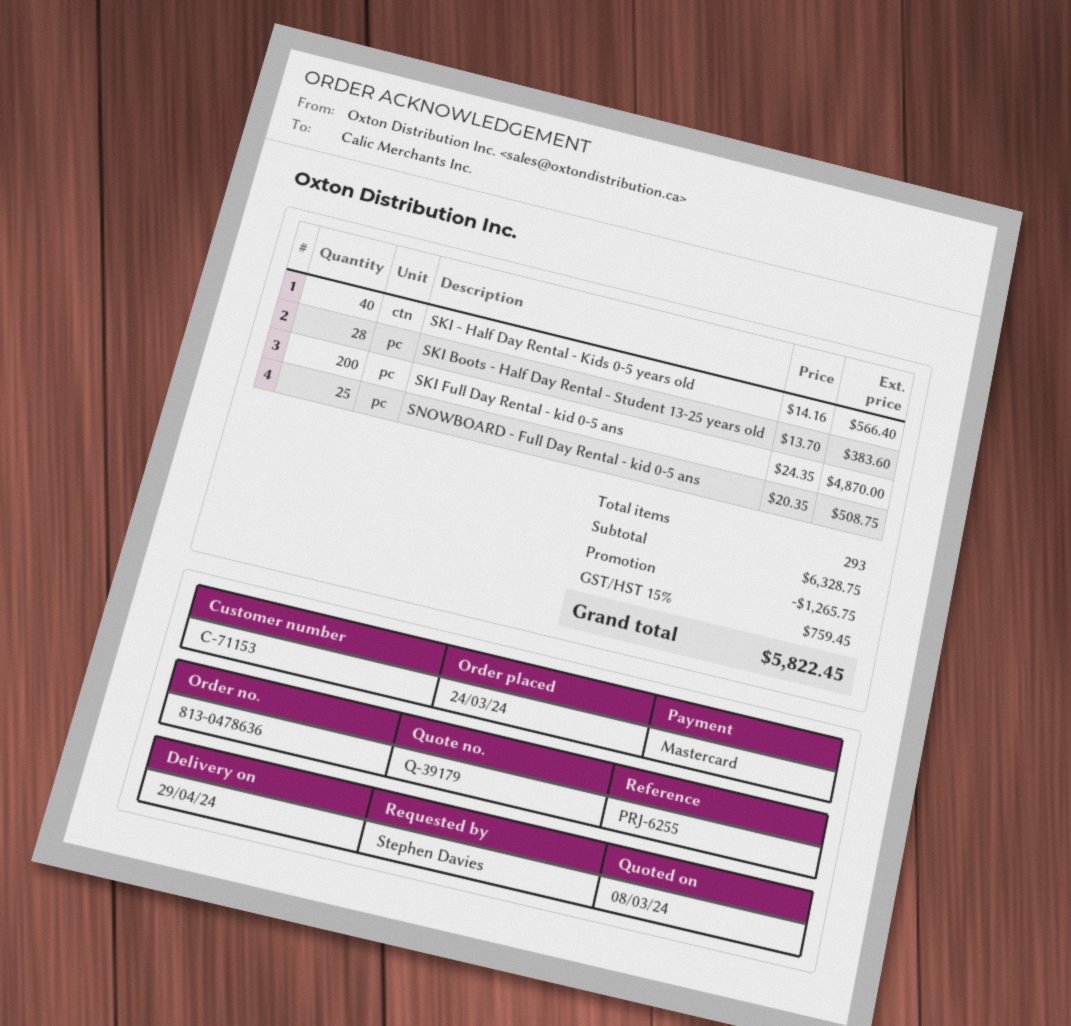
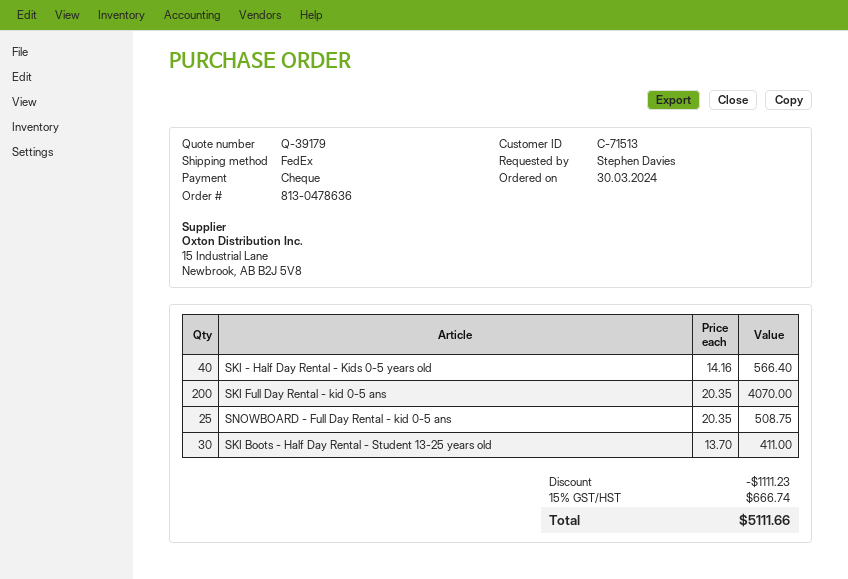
order date: 2024-03-24 -> 2024-03-30
customer number: C-71153 -> C-71513
payment method: Mastercard -> cheque
SKI Boots - Half Day Rental - Student 13-25 years old: 28 x 13.70 = 383.60 -> 30 x 13.70 = 411.00
SKI Full Day Rental - kid 0-5 ans: 200 x 24.35 = 4870.00 -> 200 x 20.35 = 4070.00
discount: 1265.75 -> 1111.23
tax: 15% = 759.45 -> 15% = 666.74
total: 5822.45 -> 5111.66

